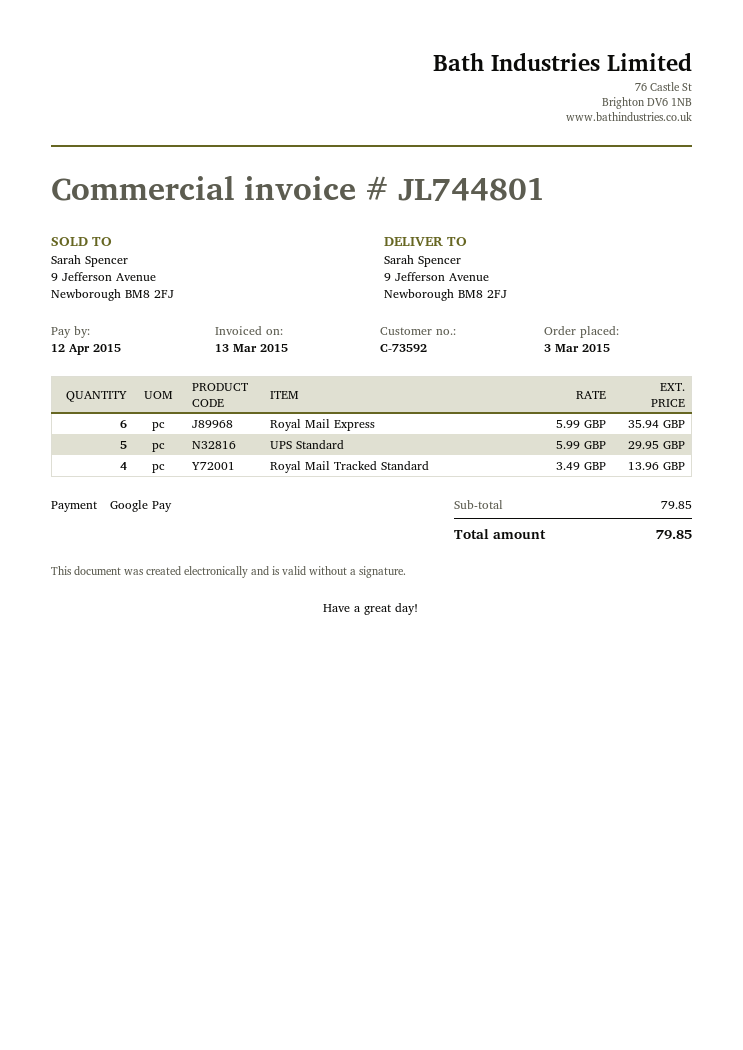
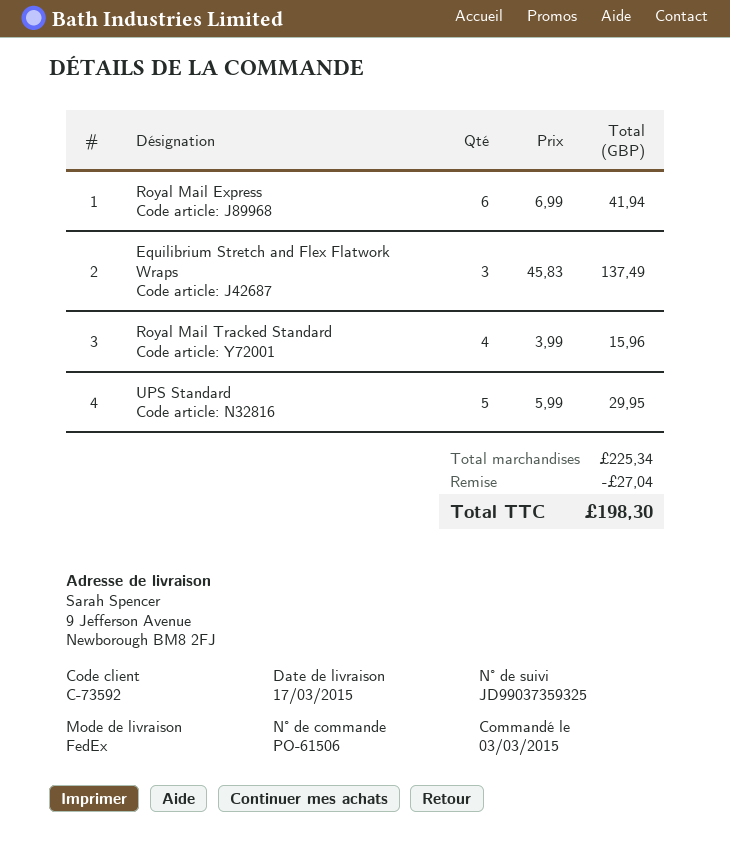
Royal Mail Express: 6 x 5.99 = 35.94 -> 6 x 6.99 = 41.94
Royal Mail Tracked Standard: 4 x 3.49 = 13.96 -> 4 x 3.99 = 15.96
Equilibrium Stretch and Flex Flatwork Wraps: none -> 3 x 45.83 = 137.49
subtotal: 79.85 -> 225.34
discount: none -> 27.04
total: 79.85 -> 198.30

